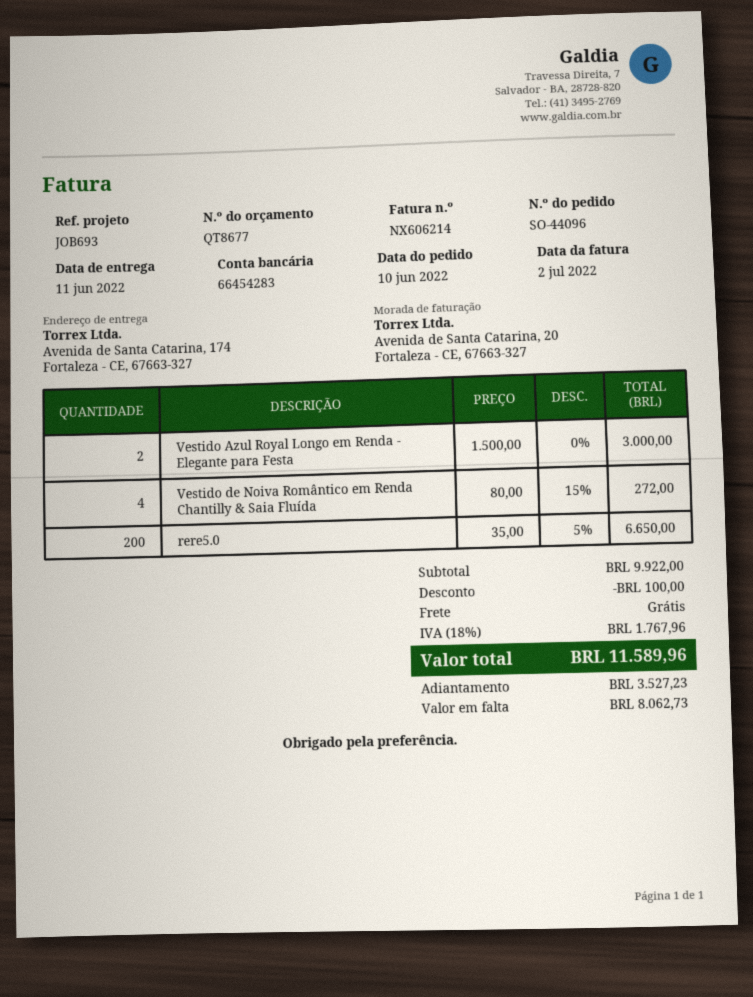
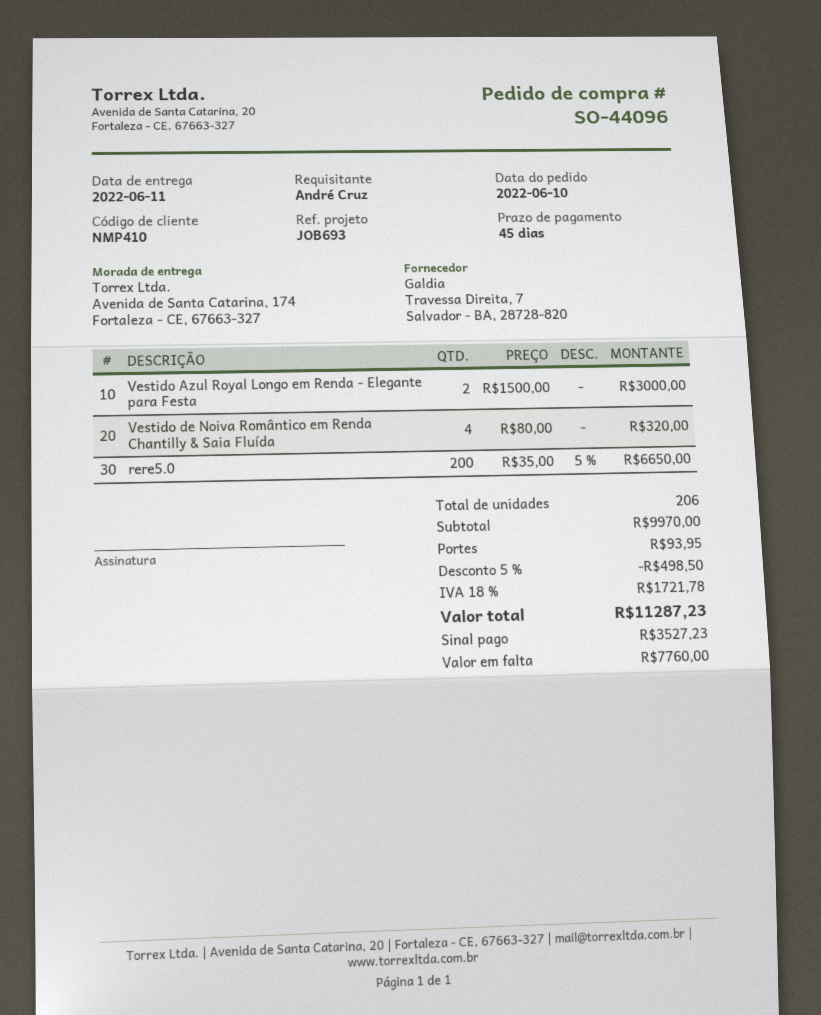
Vestido de Noiva Romântico em Renda Chantilly & Saia Fluída: 4 x 80.00 - 15% = 272.00 -> 4 x 80.00 = 320.00
subtotal: 9922.00 -> 9970.00
discount: 100.00 -> 498.50
shipping: 0.00 -> 93.95
tax: 18% = 1767.96 -> 18% = 1721.78
total: 11589.96 -> 11287.23
balance: 8062.73 -> 7760.00

